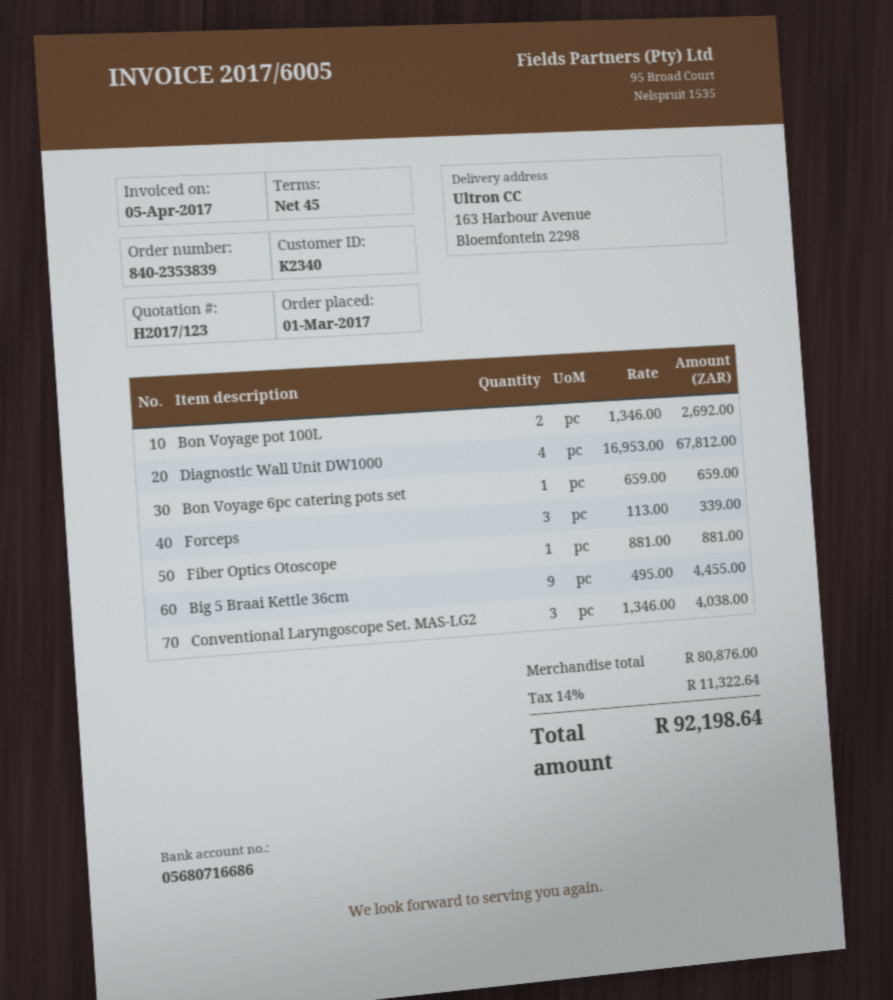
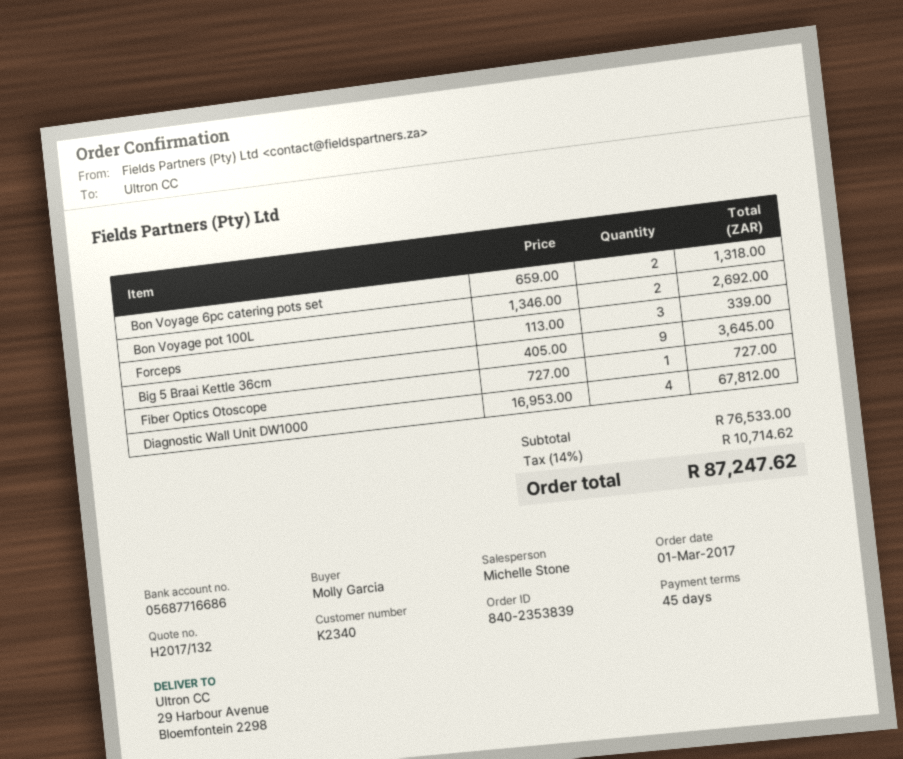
quote number: H2017/123 -> H2017/132
bank account: 05680716686 -> 05687716686
ship to: 163 Harbour Avenue, Bloemfontein 2298 -> 29 Harbour Avenue, Bloemfontein 2298
Bon Voyage 6pc catering pots set: 1 x 659.00 = 659.00 -> 2 x 659.00 = 1318.00
Fiber Optics Otoscope: 1 x 881.00 = 881.00 -> 1 x 727.00 = 727.00
Big 5 Braai Kettle 36cm: 9 x 495.00 = 4455.00 -> 9 x 405.00 = 3645.00
Conventional Laryngoscope Set. MAS-LG2: 3 x 1346.00 = 4038.00 -> none
subtotal: 80876.00 -> 76533.00
tax: 14% = 11322.64 -> 14% = 10714.62
total: 92198.64 -> 87247.62

